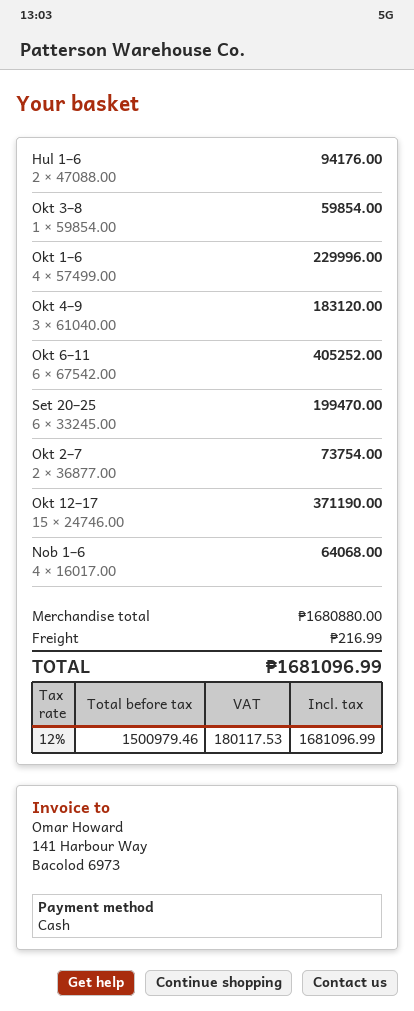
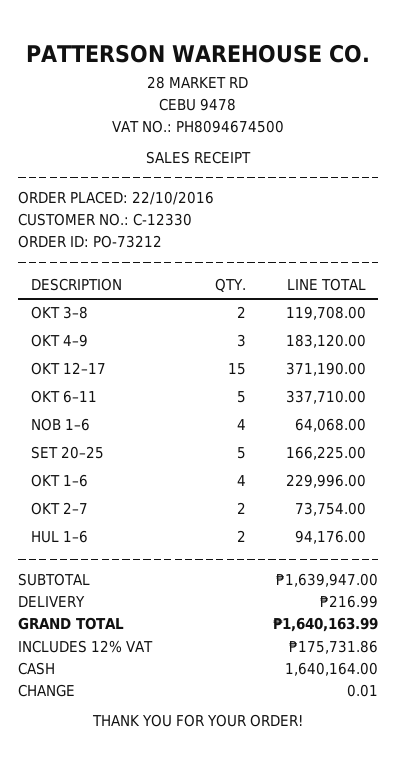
Okt 3–8: 1 for 59854.00 -> 2 for 119708.00
Okt 6–11: 6 for 405252.00 -> 5 for 337710.00
Set 20–25: 6 for 199470.00 -> 5 for 166225.00
subtotal: 1680880.00 -> 1639947.00
tax: 12% = 180117.53 -> 12% = 175731.86
total: 1681096.99 -> 1640163.99

